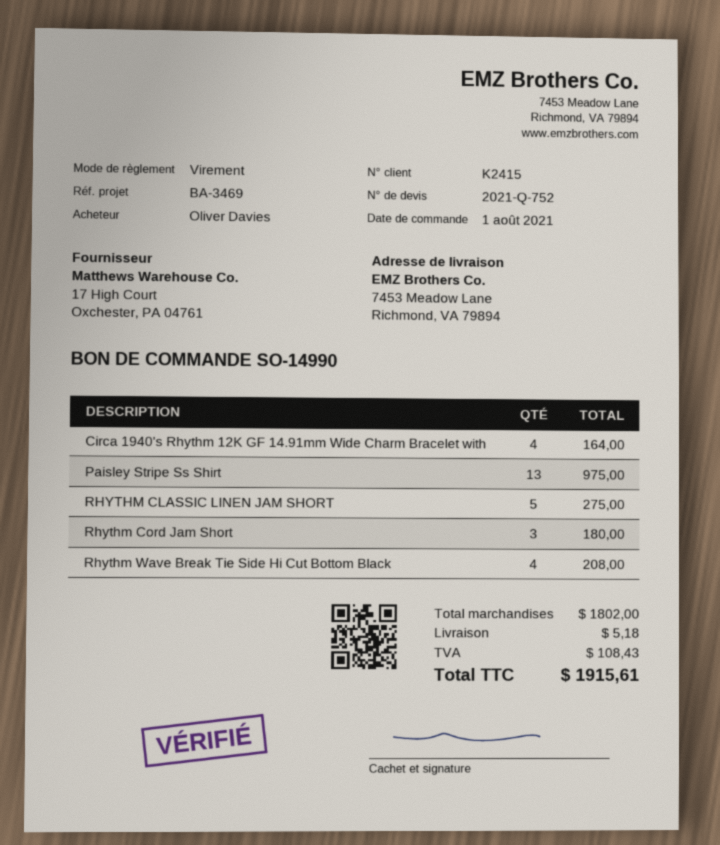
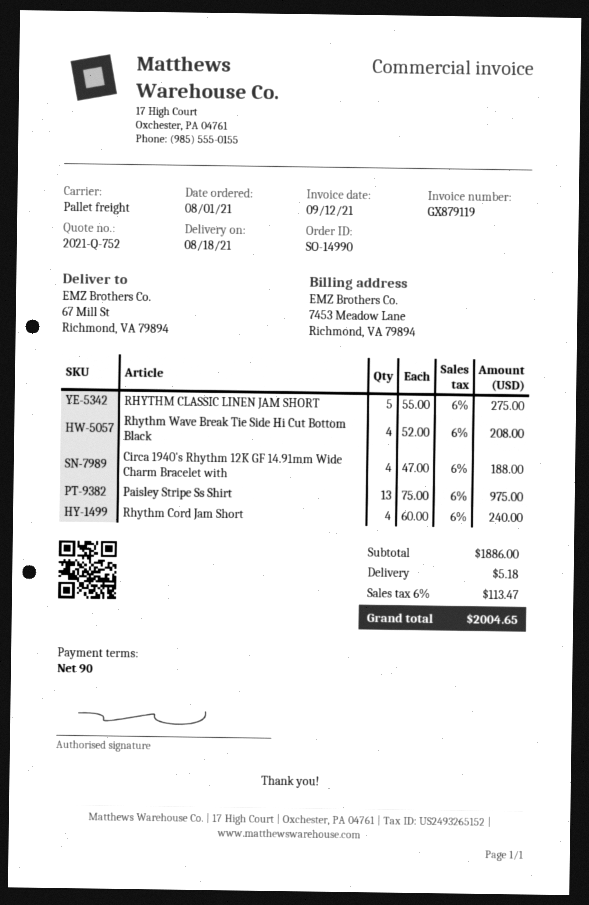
ship to: 7453 Meadow Lane, Richmond, VA 79894 -> 67 Mill St, Richmond, VA 79894
Circa 1940's Rhythm 12K GF 14.91mm Wide Charm Bracelet with: 4 for 164.00 -> 4 for 188.00
Rhythm Cord Jam Short: 3 for 180.00 -> 4 for 240.00
subtotal: 1802.00 -> 1886.00
tax: 108.43 -> 113.47
total: 1915.61 -> 2004.65

